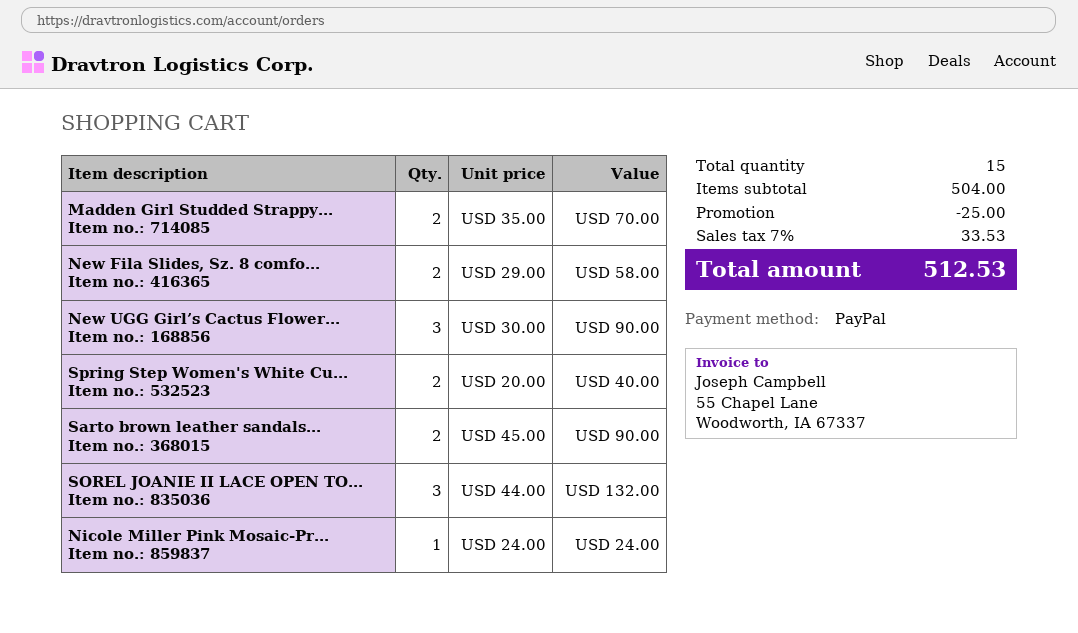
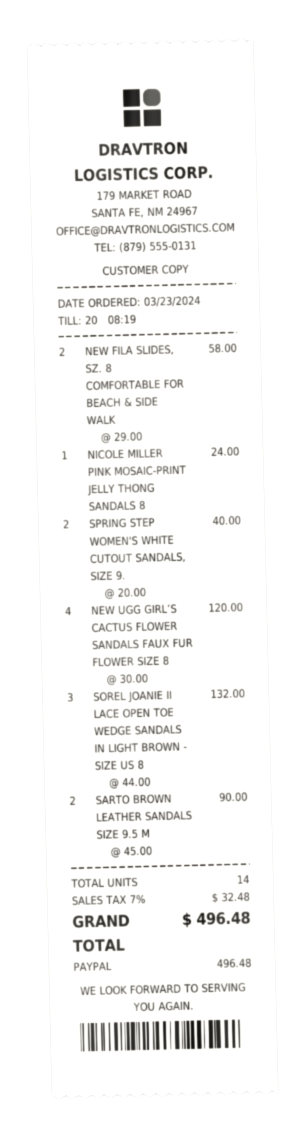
Madden Girl Studded Strappy...: 2 x 35.00 = 70.00 -> none
New UGG Girl’s Cactus Flower...: 3 x 30.00 = 90.00 -> 4 x 30.00 = 120.00
total quantity: 15 -> 14
discount: 25.00 -> none
tax: 7% = 33.53 -> 7% = 32.48
total: 512.53 -> 496.48

